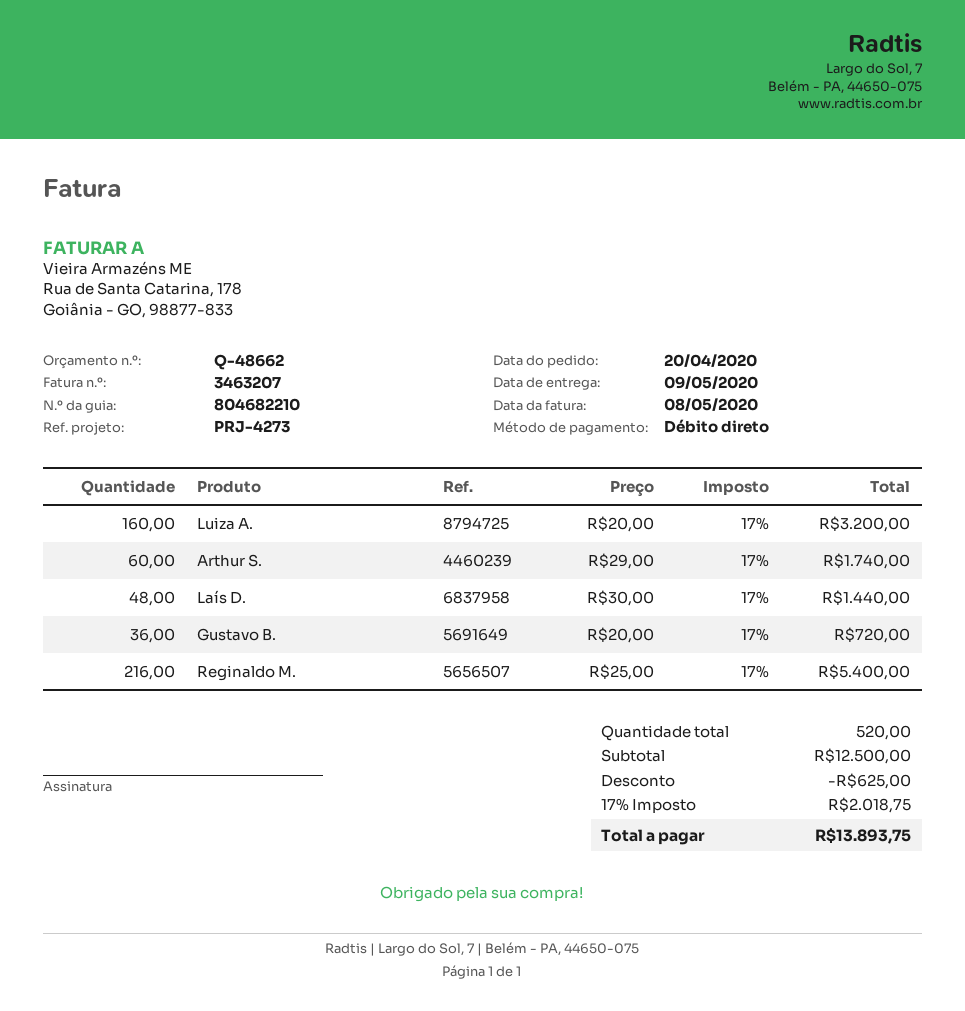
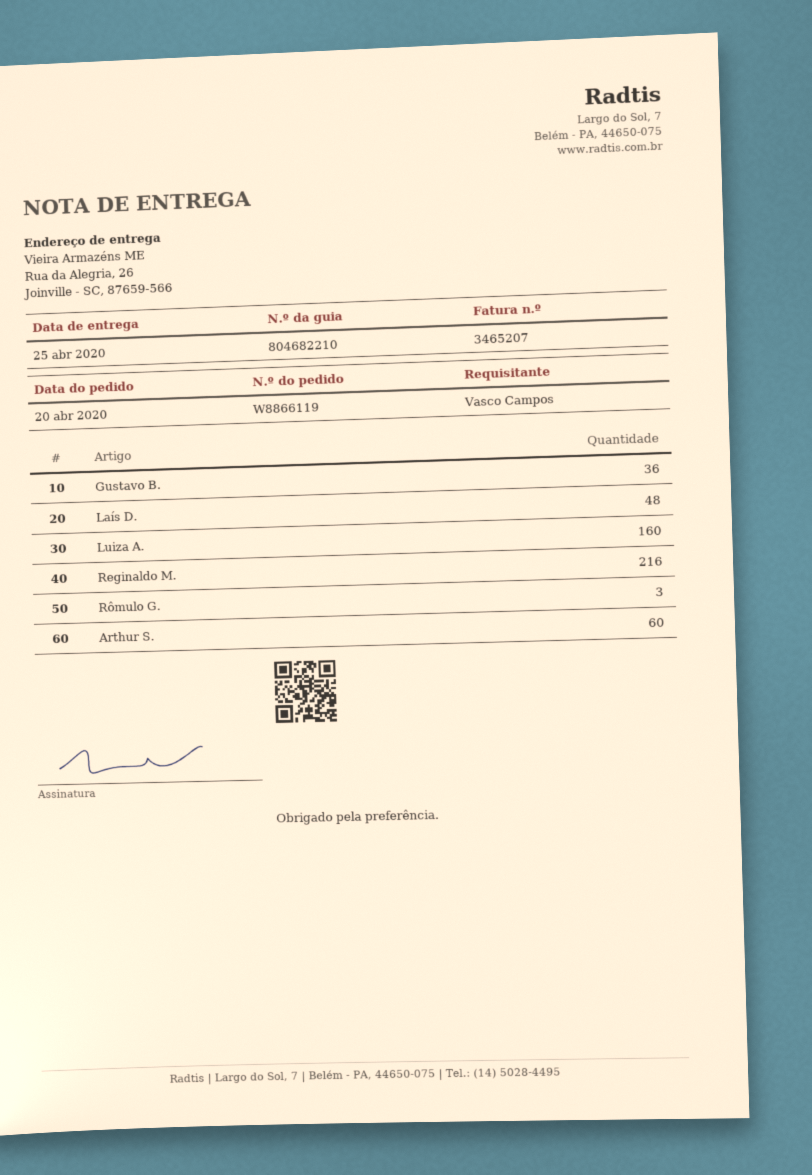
delivery date: 2020-05-09 -> 2020-04-25
invoice number: 3463207 -> 3465207
Rômulo G.: none -> 3

